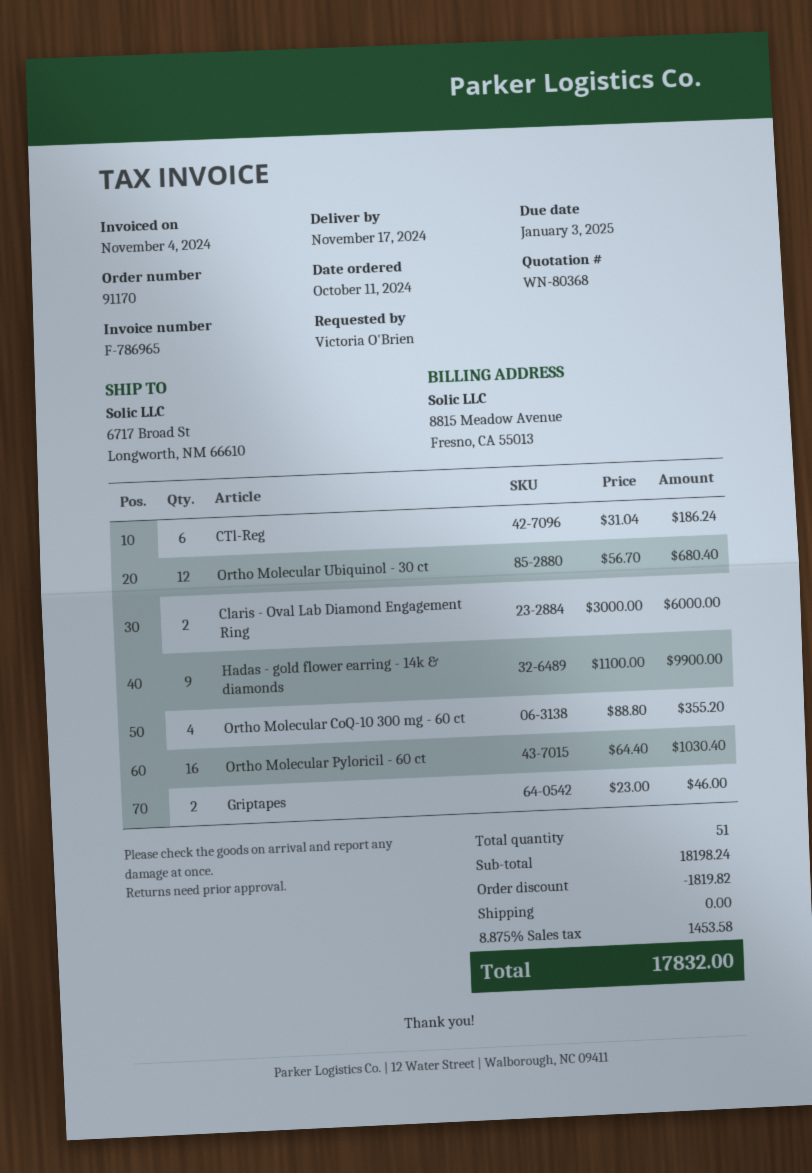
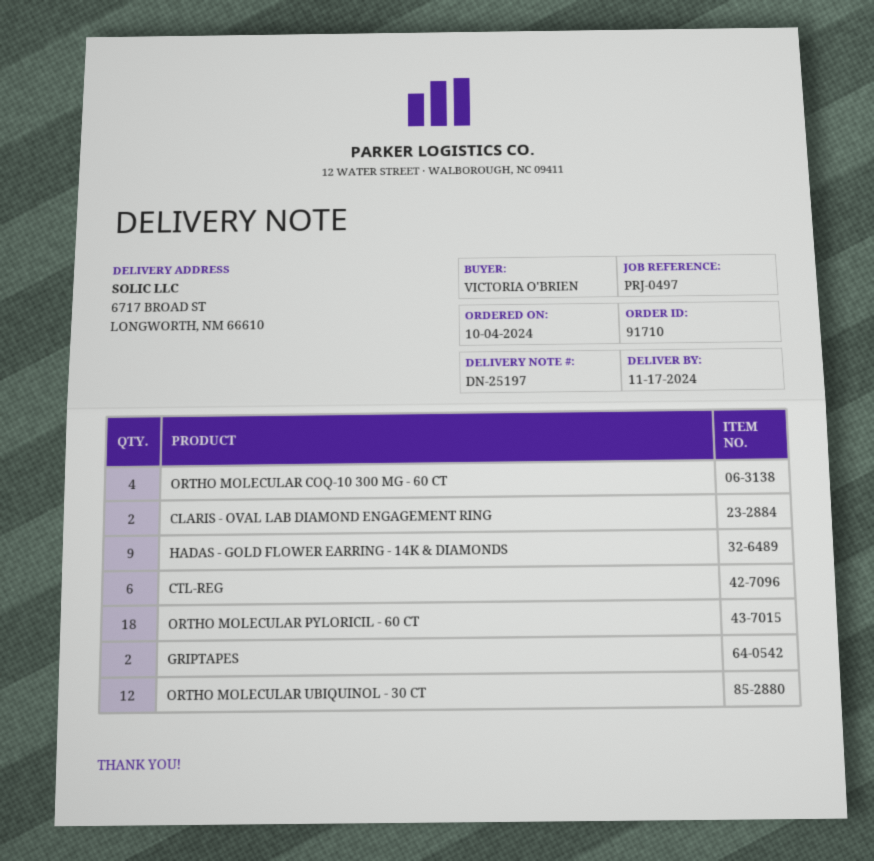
order number: 91170 -> 91710
order date: 2024-10-11 -> 2024-10-04
Ortho Molecular Pyloricil - 60 ct: 16 -> 18

